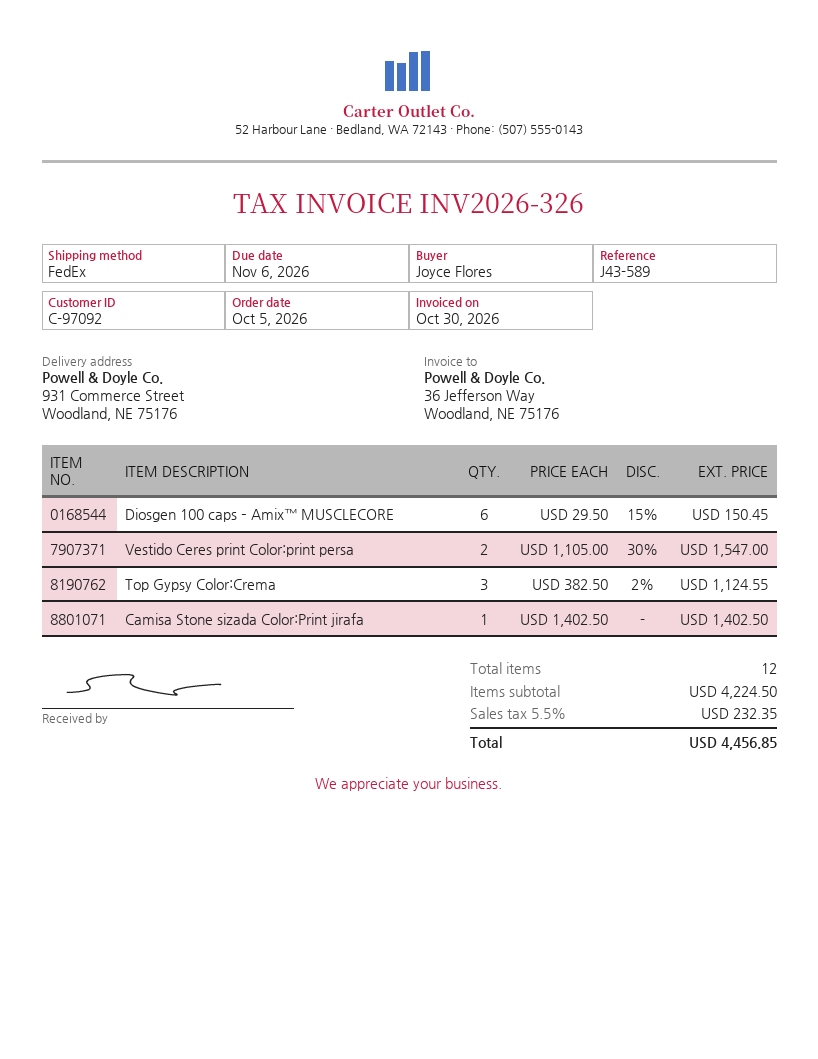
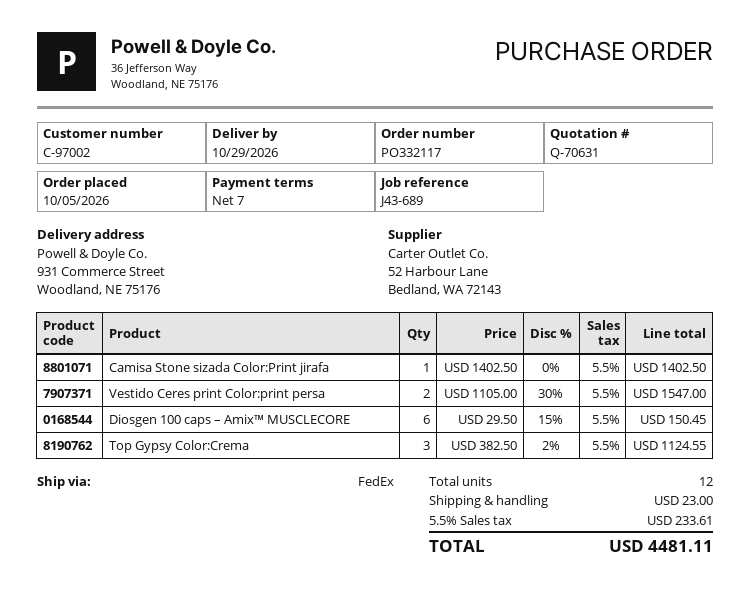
customer number: C-97092 -> C-97002
reference: J43-589 -> J43-689
shipping: none -> 23.00
tax: 5.5% = 232.35 -> 5.5% = 233.61
total: 4456.85 -> 4481.11

